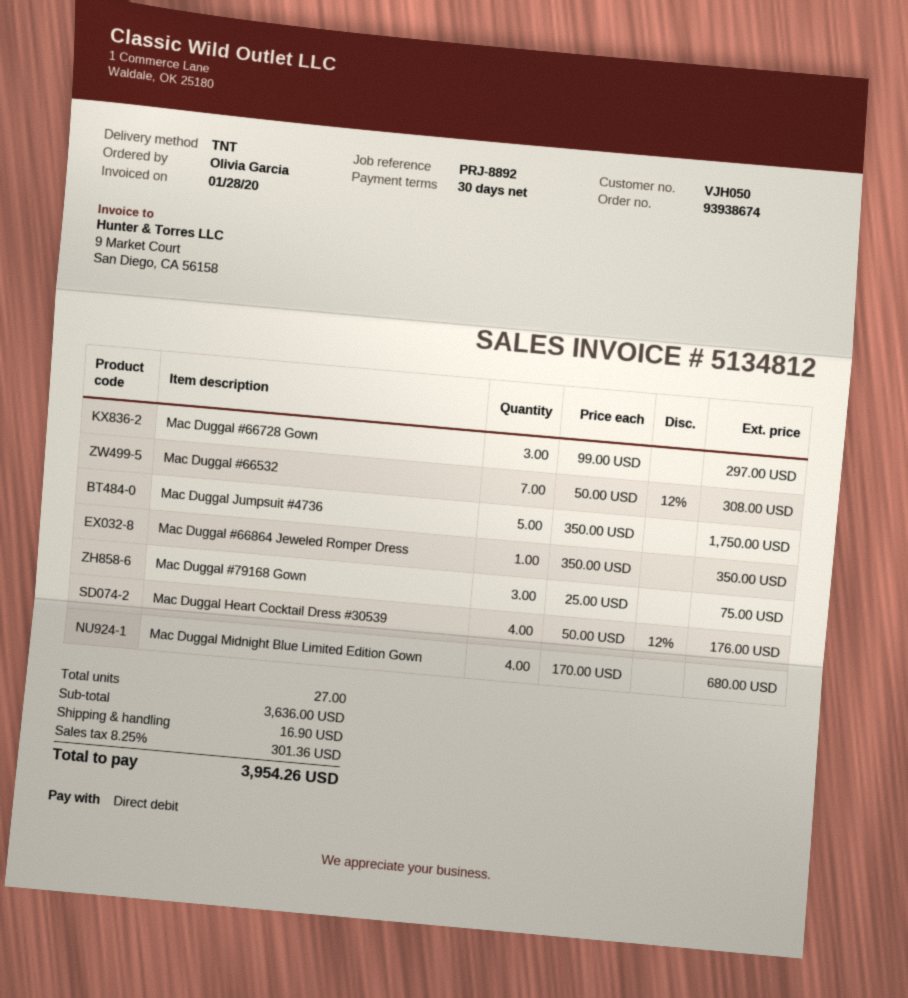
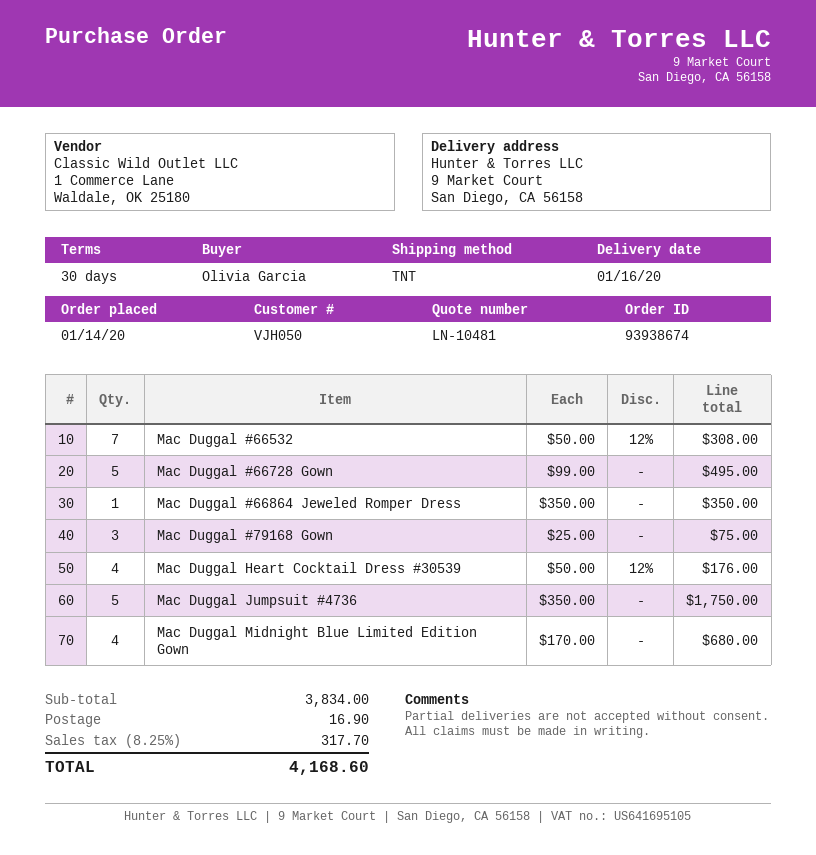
Mac Duggal #66728 Gown: 3 x 99.00 = 297.00 -> 5 x 99.00 = 495.00
subtotal: 3636.00 -> 3834.00
tax: 8.25% = 301.36 -> 8.25% = 317.70
total: 3954.26 -> 4168.60

